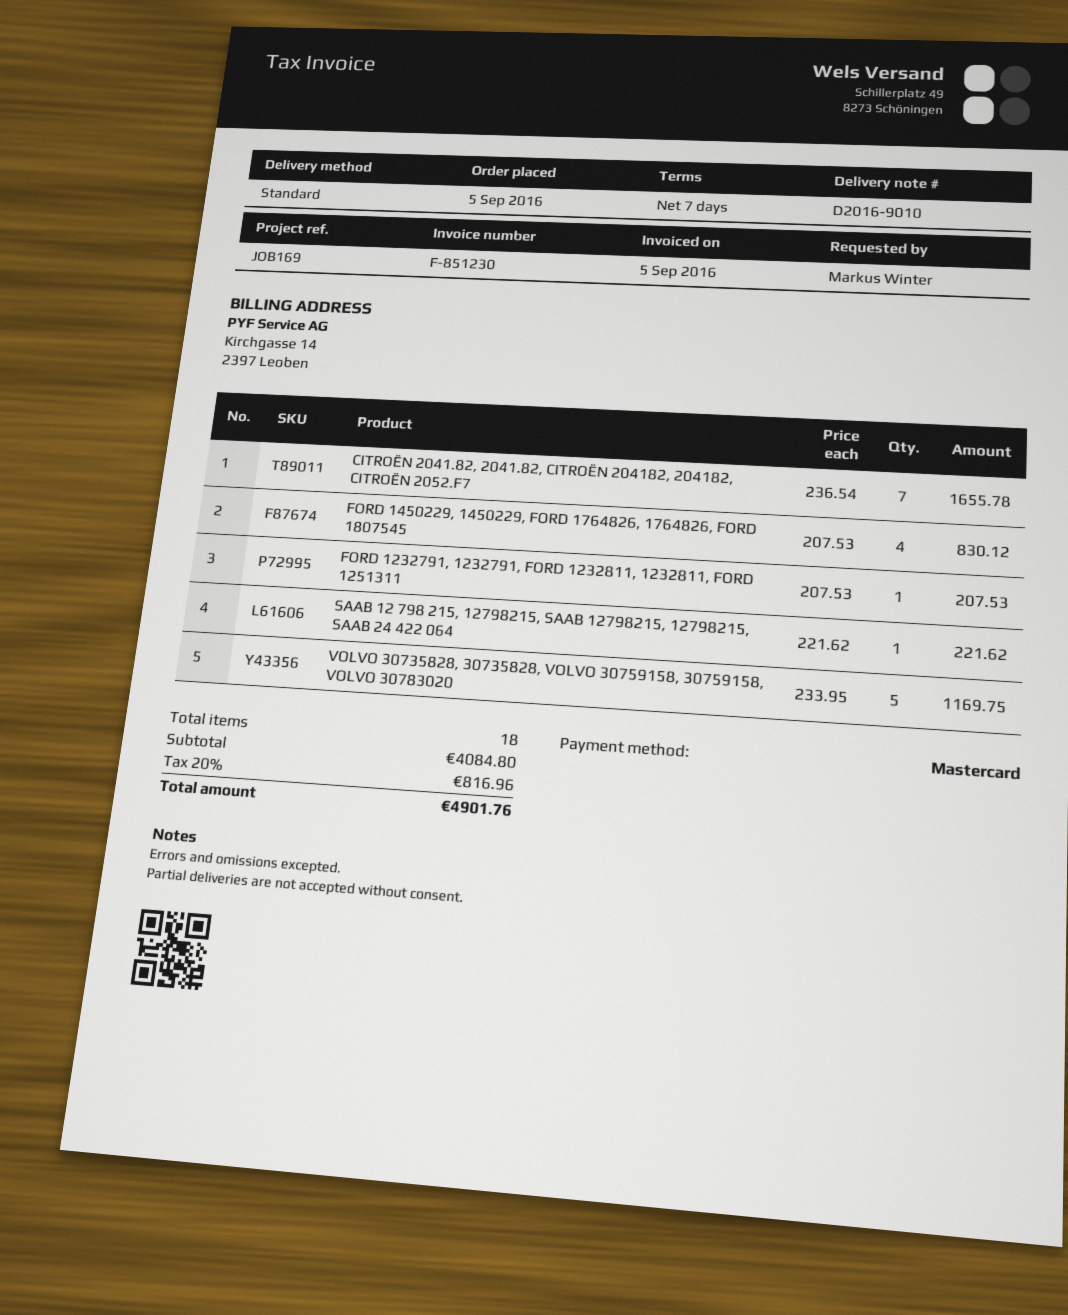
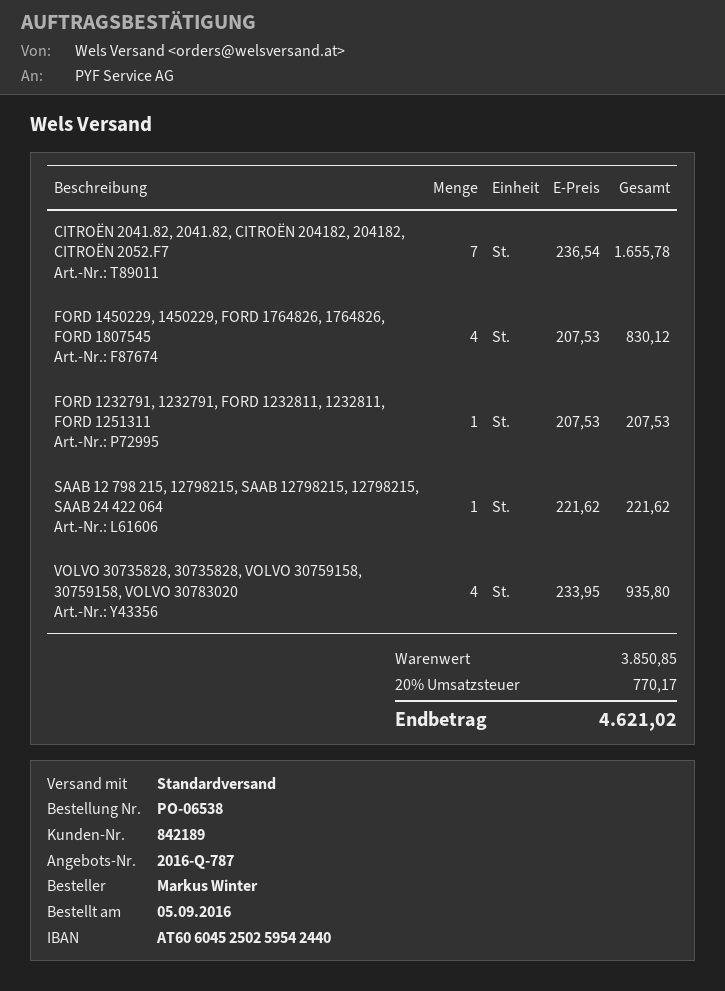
VOLVO 30735828, 30735828, VOLVO 30759158, 30759158, VOLVO 30783020: 5 x 233.95 = 1169.75 -> 4 x 233.95 = 935.80
subtotal: 4084.80 -> 3850.85
tax: 20% = 816.96 -> 20% = 770.17
total: 4901.76 -> 4621.02

